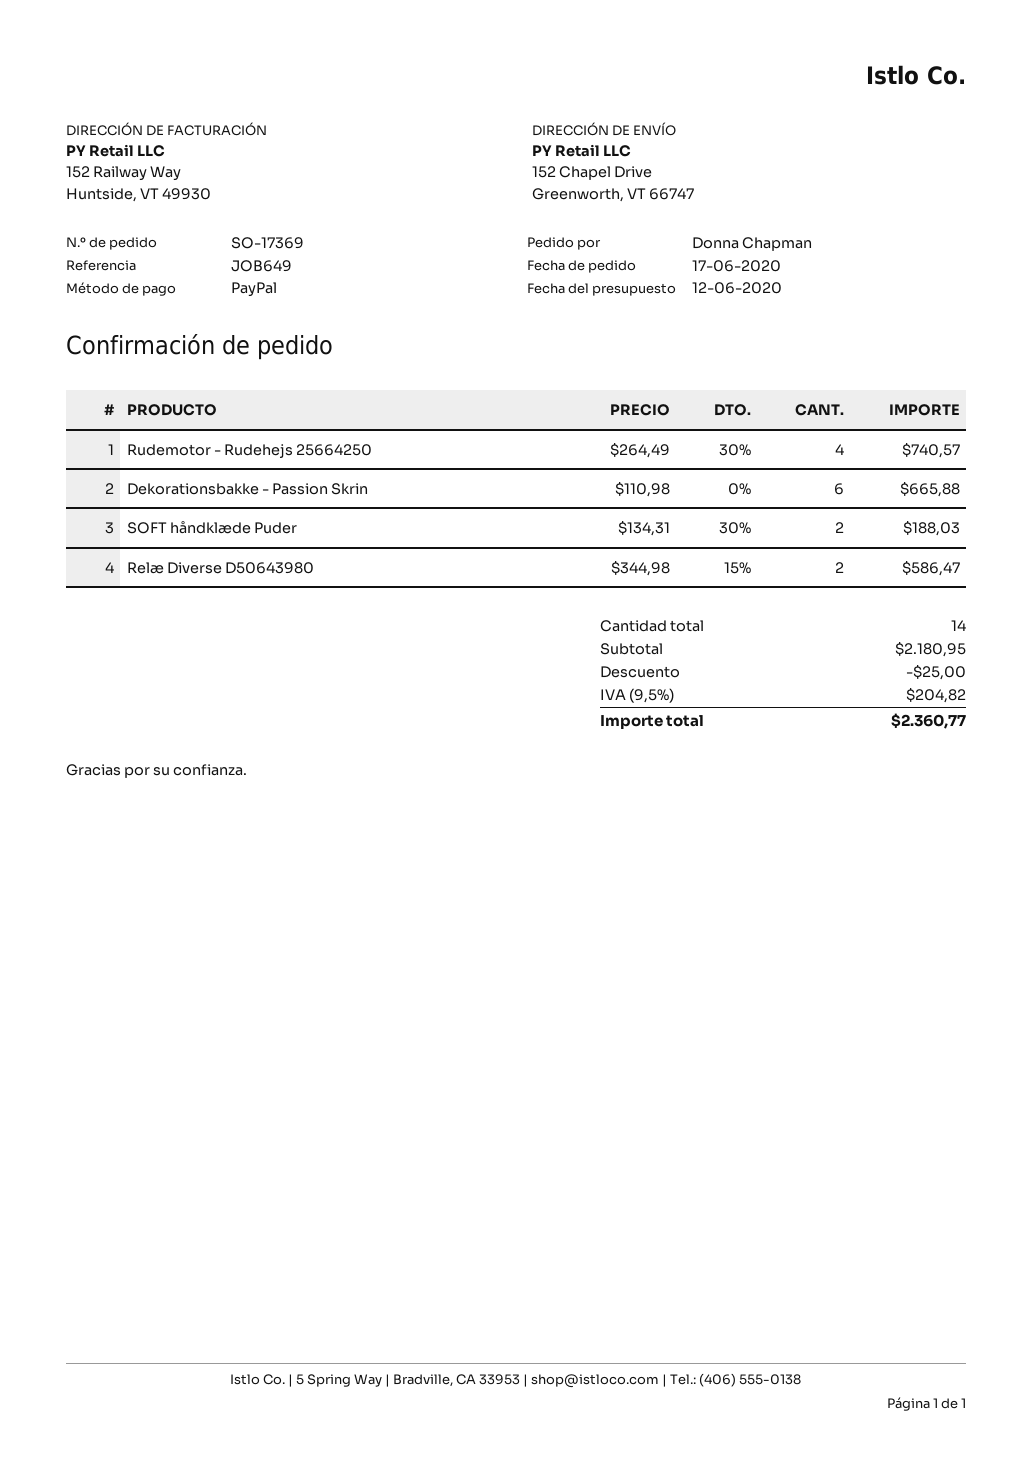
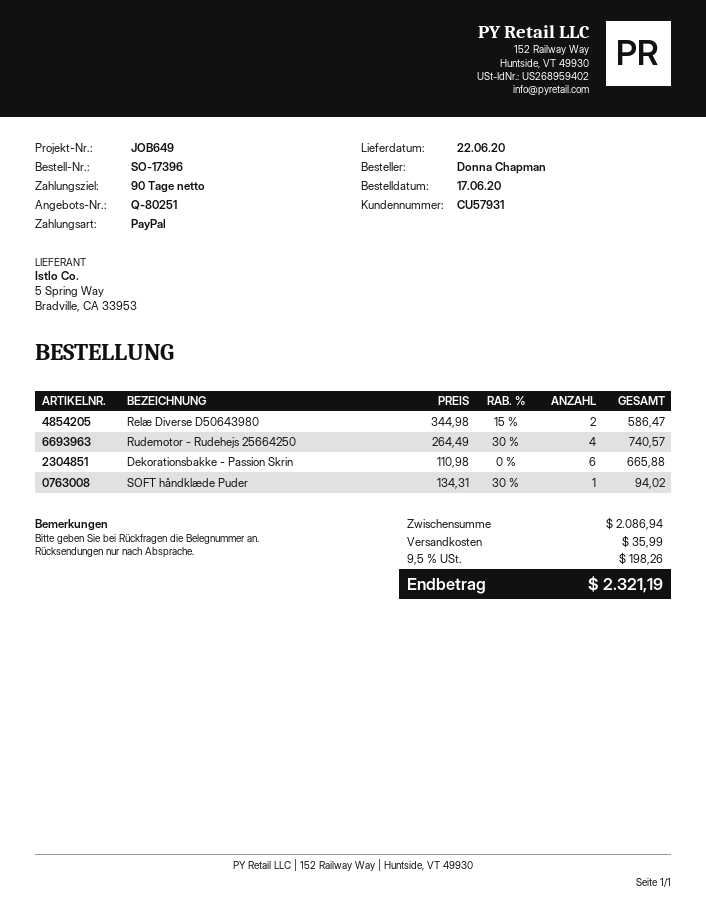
order number: SO-17369 -> SO-17396
SOFT håndklæde Puder: 2 x 134.31 - 30% = 188.03 -> 1 x 134.31 - 30% = 94.02
subtotal: 2180.95 -> 2086.94
discount: 25.00 -> none
shipping: none -> 35.99
tax: 9.5% = 204.82 -> 9.5% = 198.26
total: 2360.77 -> 2321.19

